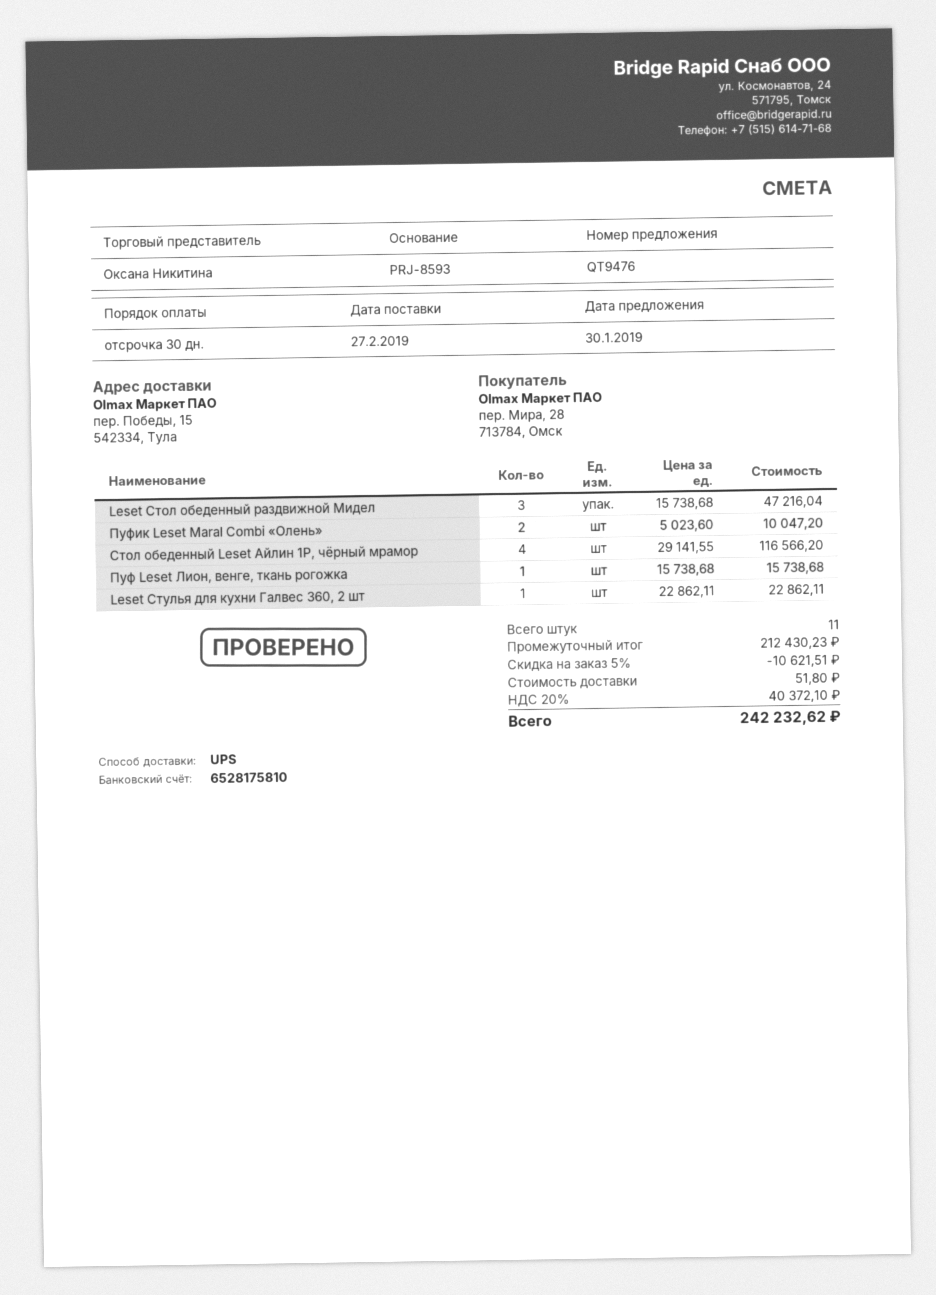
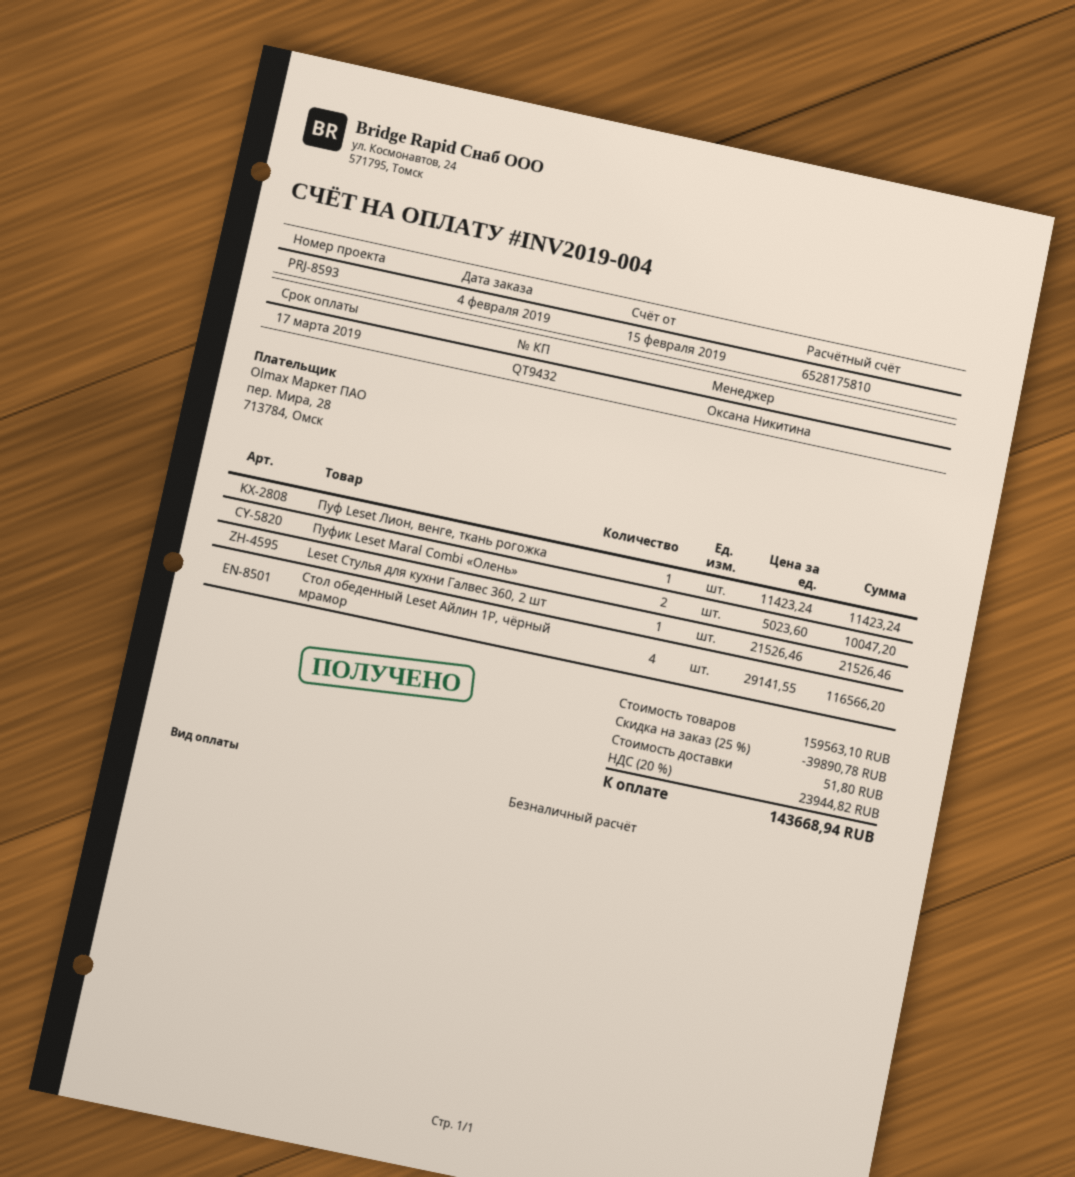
quote number: QT9476 -> QT9432
Leset Стол обеденный раздвижной Мидел: 3 x 15738.68 = 47216.04 -> none
Пуф Leset Лион, венге, ткань рогожка: 1 x 15738.68 = 15738.68 -> 1 x 11423.24 = 11423.24
Leset Стулья для кухни Галвес 360, 2 шт: 1 x 22862.11 = 22862.11 -> 1 x 21526.46 = 21526.46
subtotal: 212430.23 -> 159563.10
discount: 5% = 10621.51 -> 25% = 39890.78
tax: 20% = 40372.10 -> 20% = 23944.82
total: 242232.62 -> 143668.94

